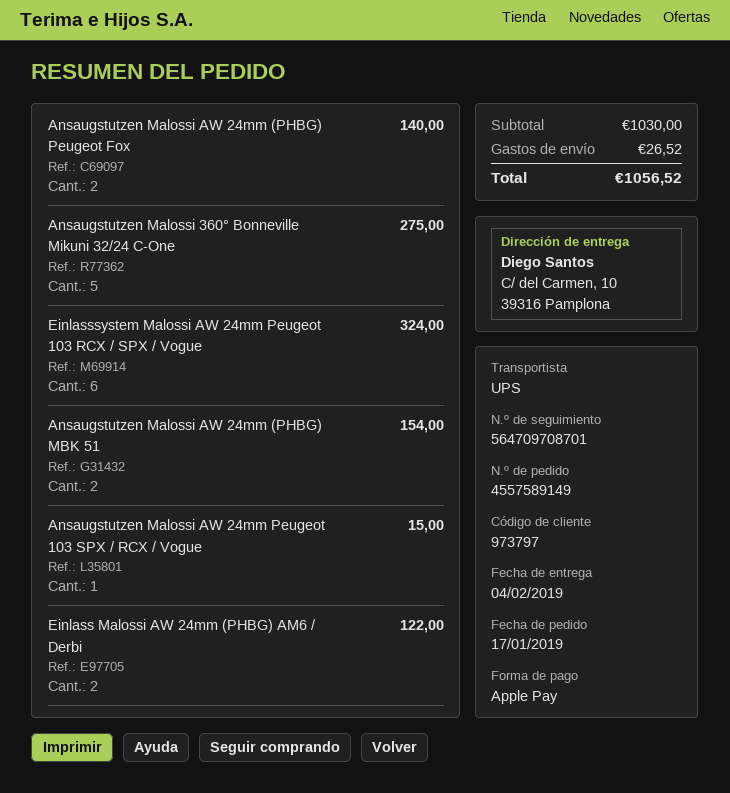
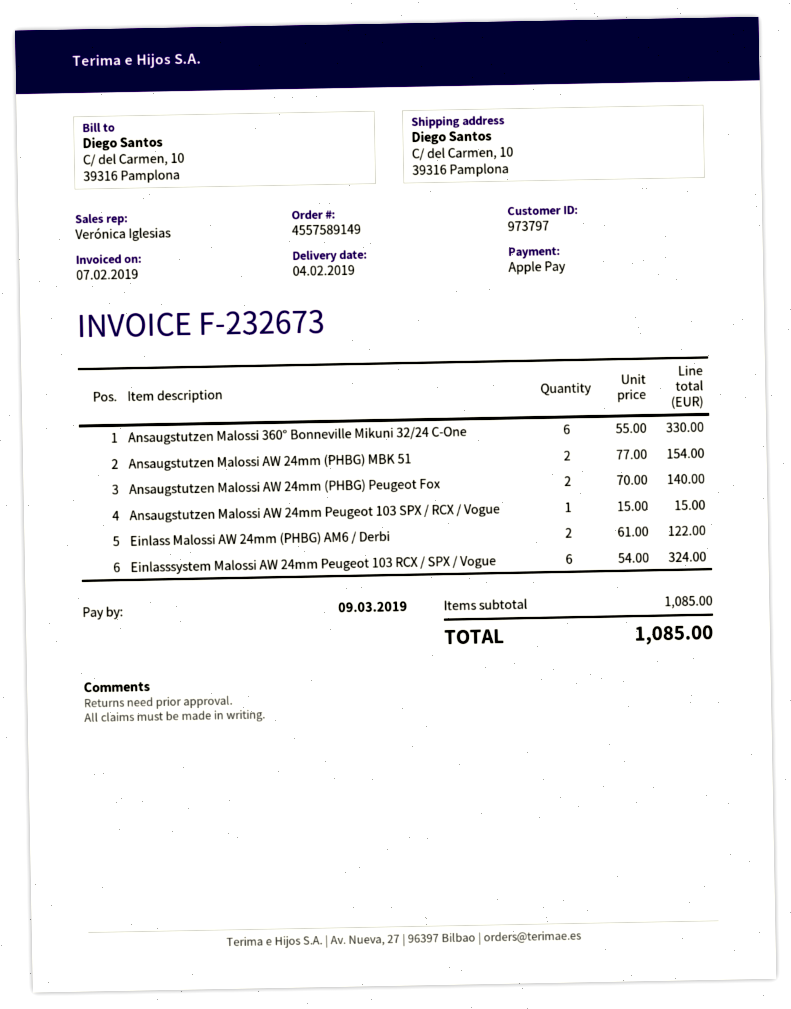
Ansaugstutzen Malossi 360° Bonneville Mikuni 32/24 C-One: 5 for 275.00 -> 6 for 330.00
subtotal: 1030.00 -> 1085.00
shipping: 26.52 -> none
total: 1056.52 -> 1085.00

